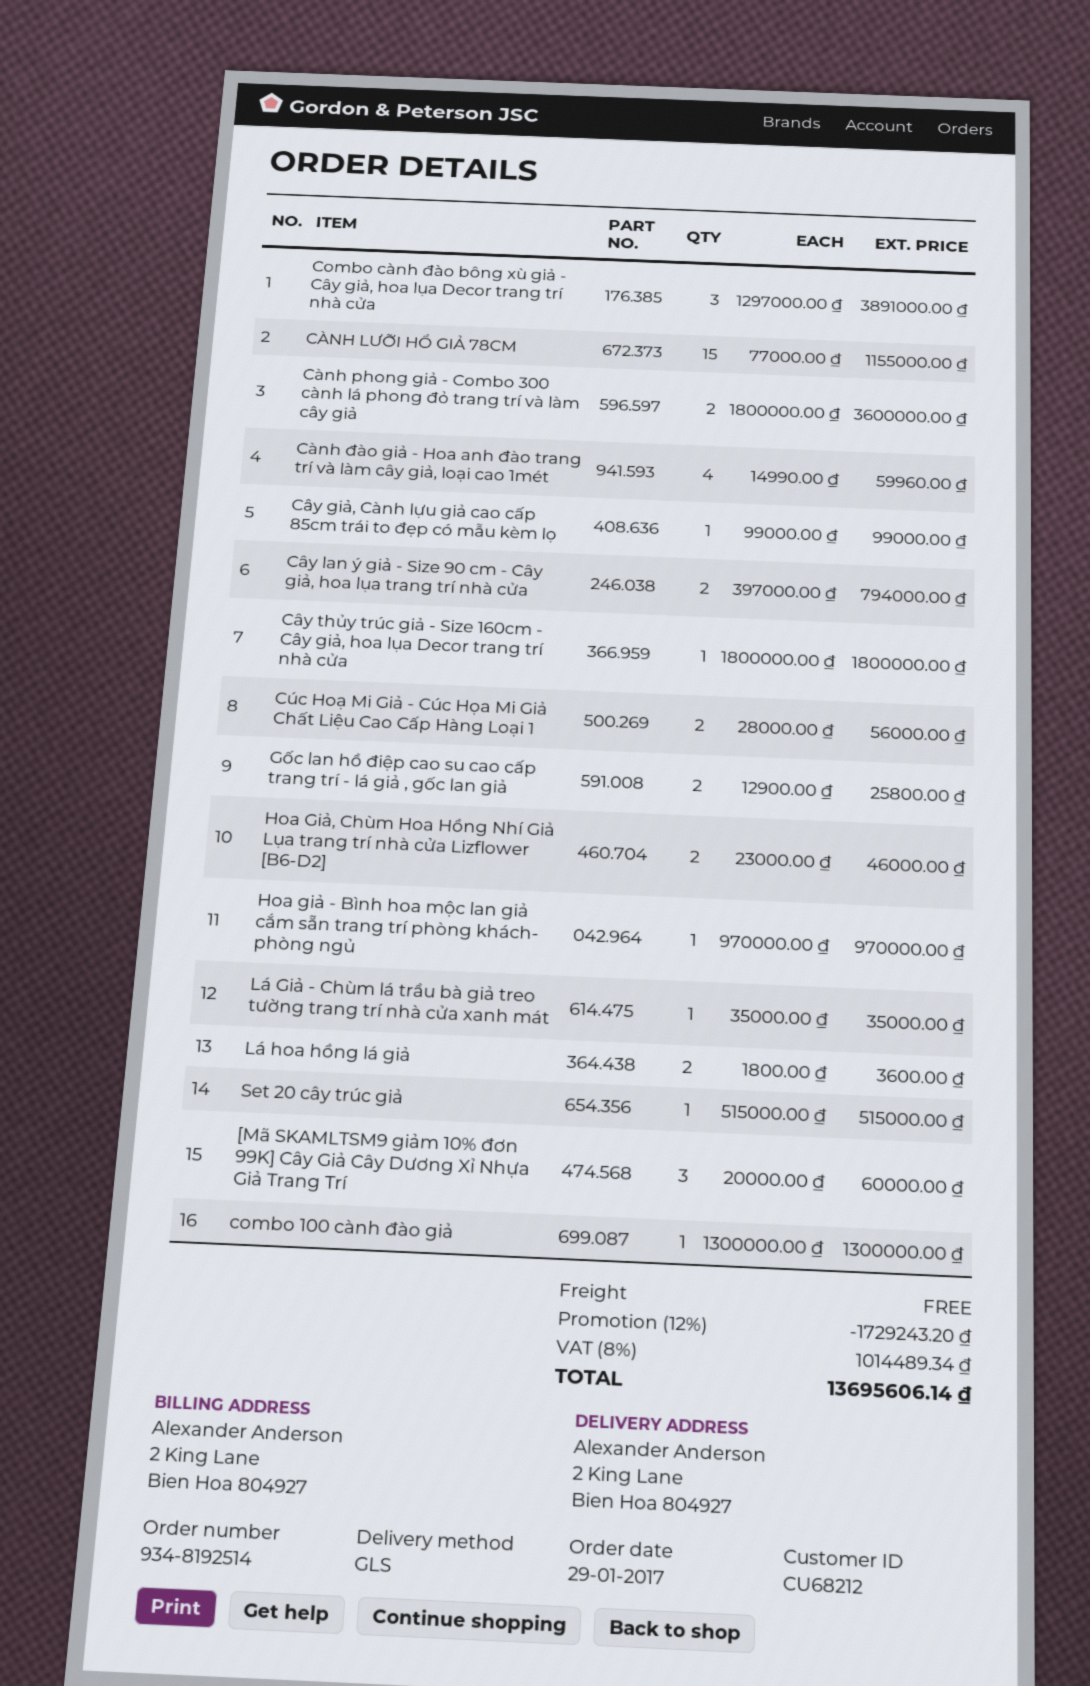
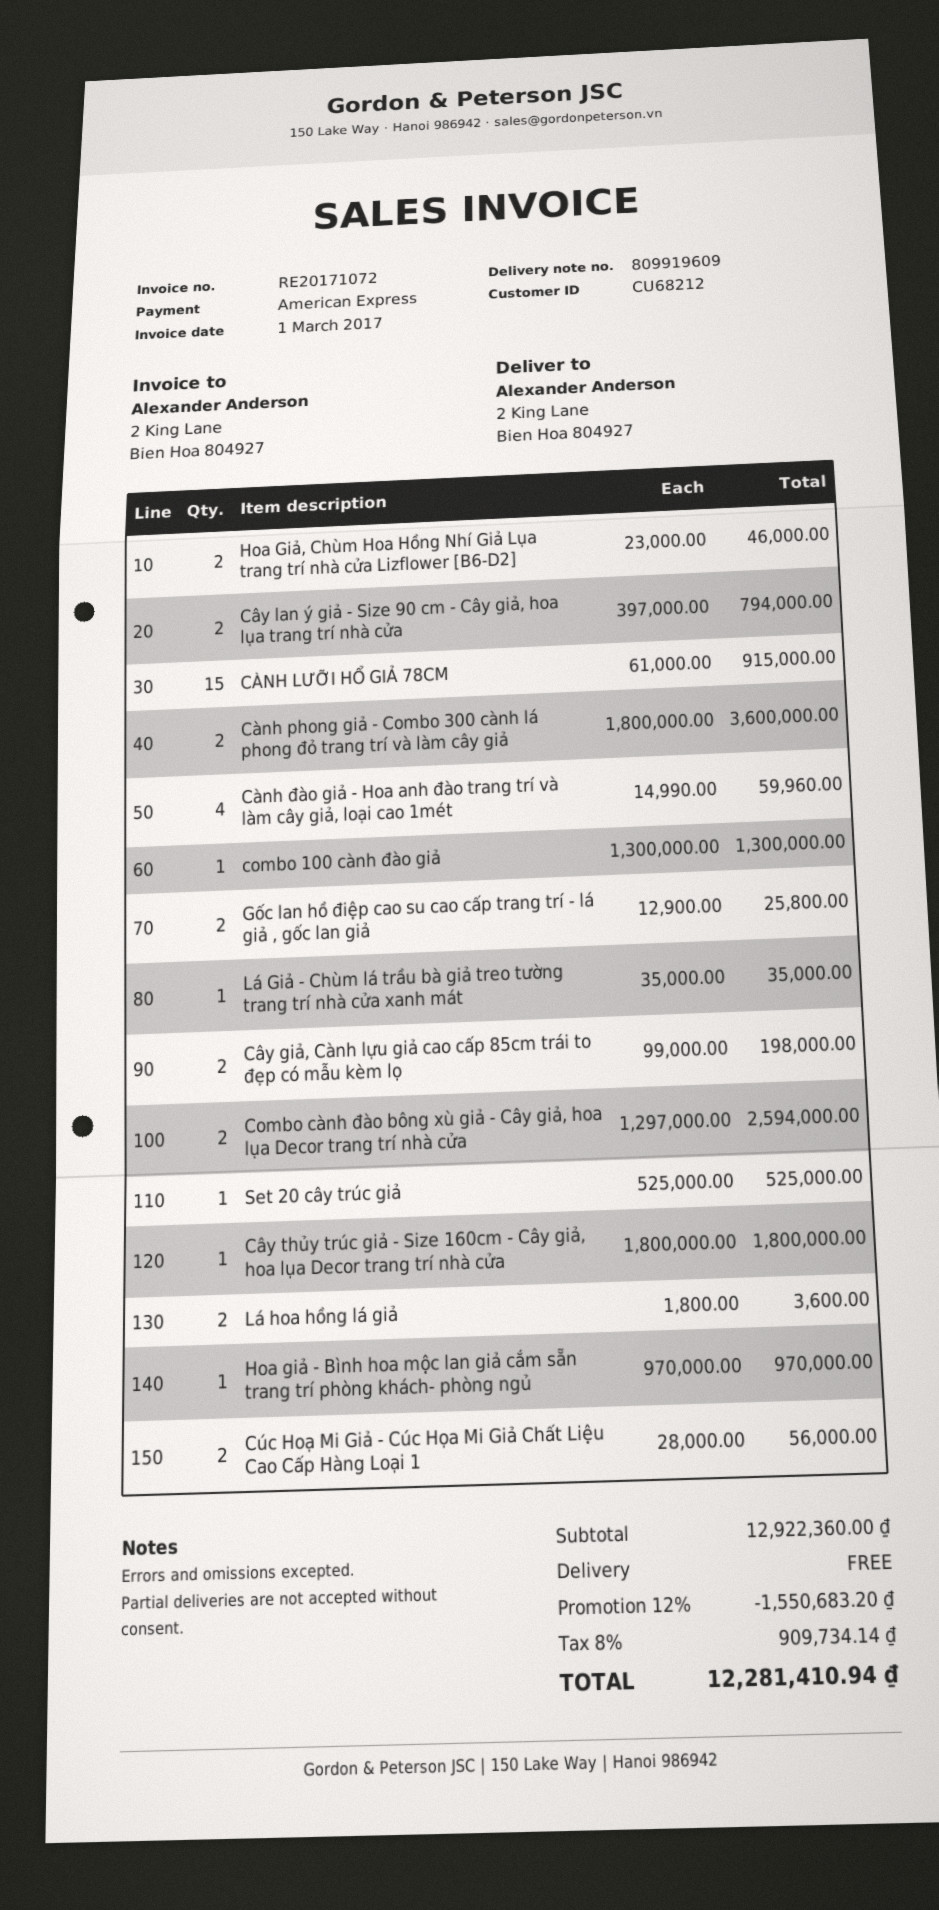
Combo cành đào bông xù giả - Cây giả, hoa lụa Decor trang trí nhà cửa: 3 x 1297000.00 = 3891000.00 -> 2 x 1297000.00 = 2594000.00
CÀNH LƯỠI HỔ GIẢ 78CM: 15 x 77000.00 = 1155000.00 -> 15 x 61000.00 = 915000.00
Cây giả, Cành lựu giả cao cấp 85cm trái to đẹp có mẫu kèm lọ: 1 x 99000.00 = 99000.00 -> 2 x 99000.00 = 198000.00
Set 20 cây trúc giả: 1 x 515000.00 = 515000.00 -> 1 x 525000.00 = 525000.00
[Mã SKAMLTSM9 giảm 10% đơn 99K] Cây Giả Cây Dương Xỉ Nhựa Giả Trang Trí: 3 x 20000.00 = 60000.00 -> none
discount: 12% = 1729243.20 -> 12% = 1550683.20
tax: 8% = 1014489.34 -> 8% = 909734.14
total: 13695606.14 -> 12281410.94

